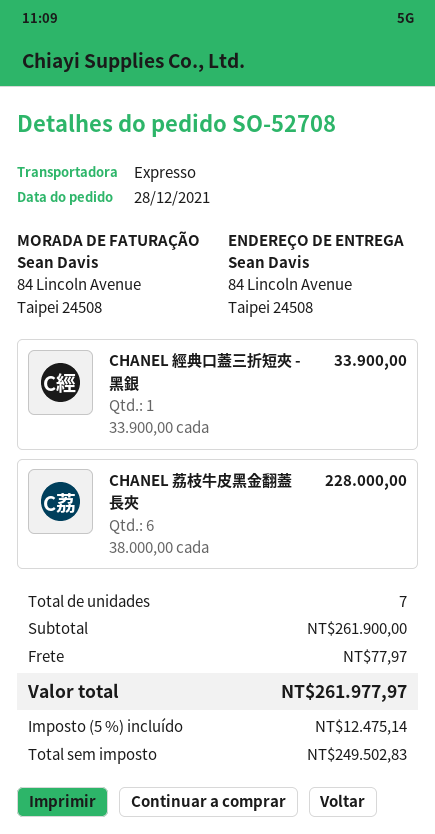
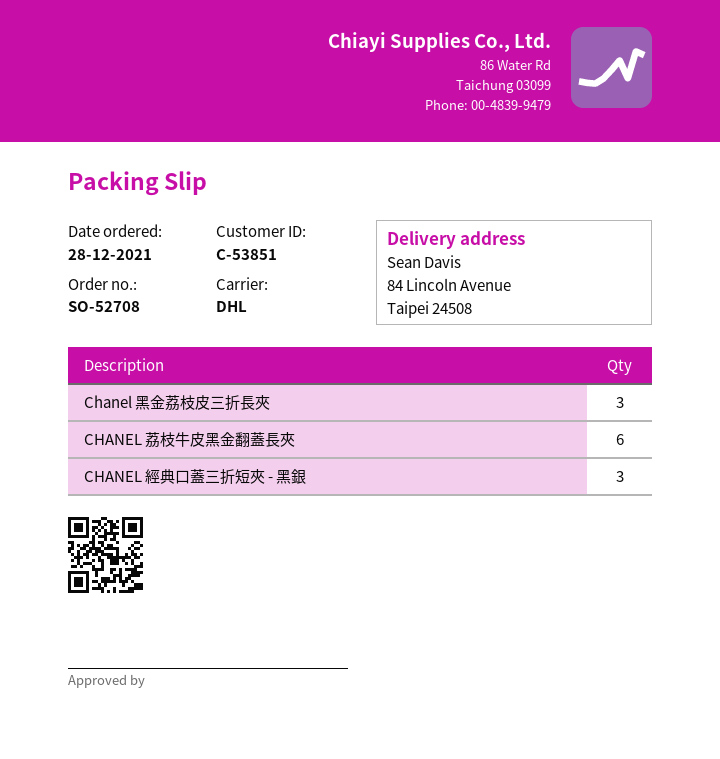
shipping method: express -> DHL
CHANEL 經典口蓋三折短夾 - 黑銀: 1 -> 3
Chanel 黑金荔枝皮三折長夾: none -> 3

